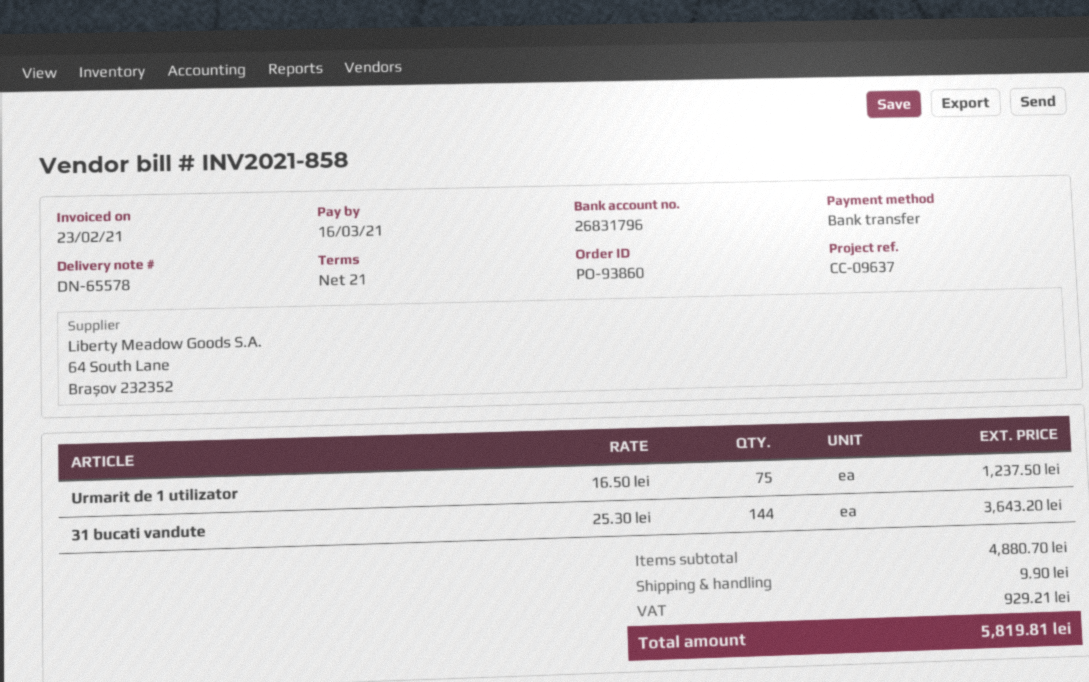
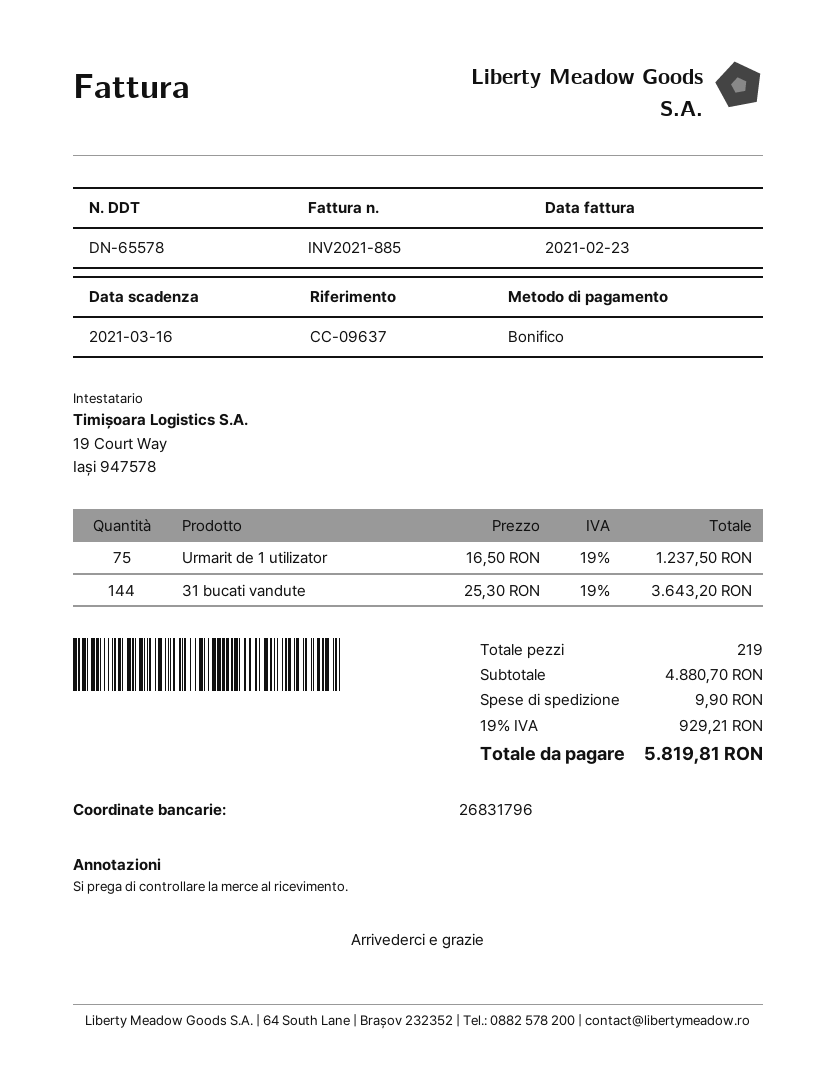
invoice number: INV2021-858 -> INV2021-885

